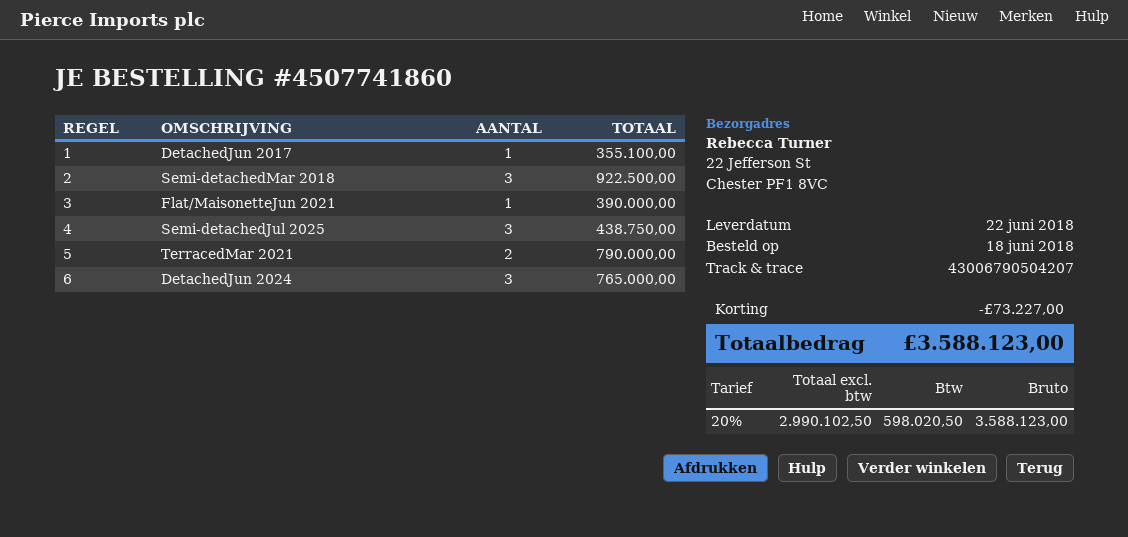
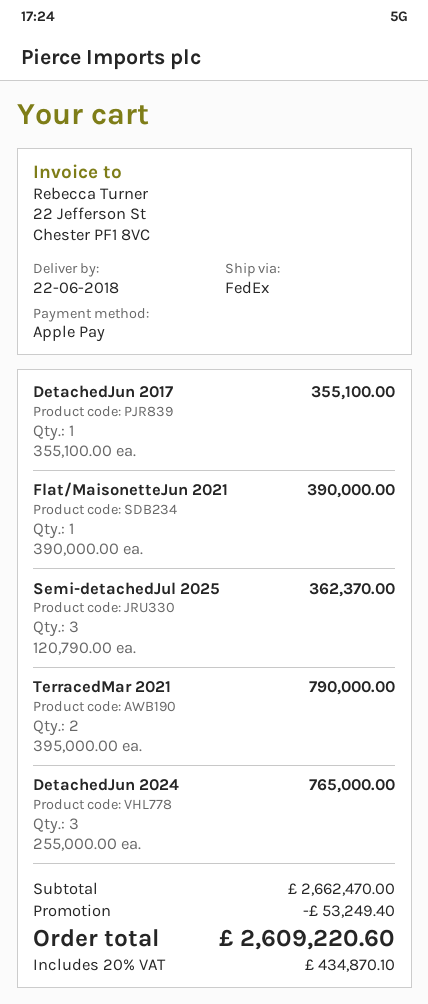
Semi-detachedMar 2018: 3 for 922500.00 -> none
Semi-detachedJul 2025: 3 for 438750.00 -> 3 for 362370.00
discount: 73227.00 -> 53249.40
tax: 20% = 598020.50 -> 20% = 434870.10
total: 3588123.00 -> 2609220.60

